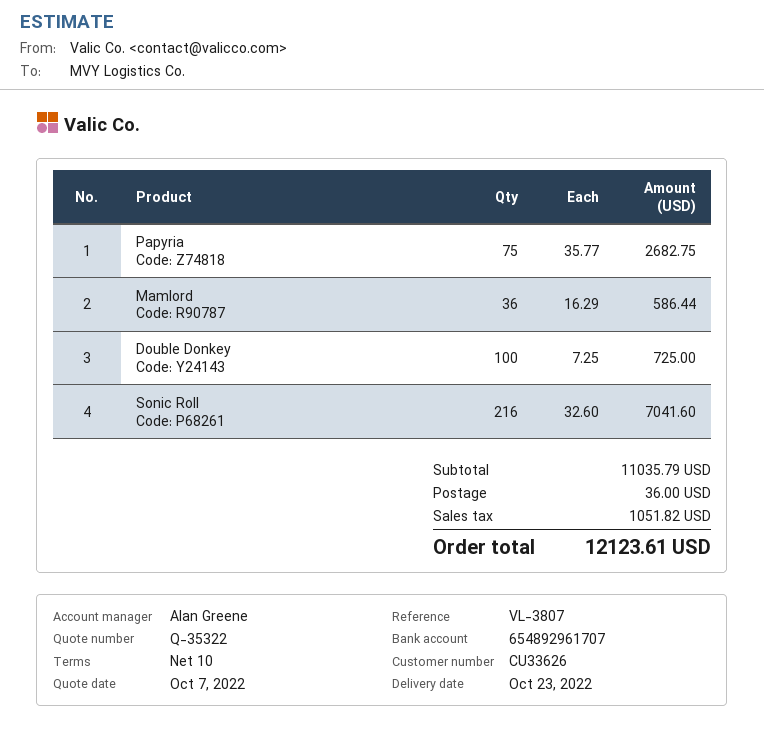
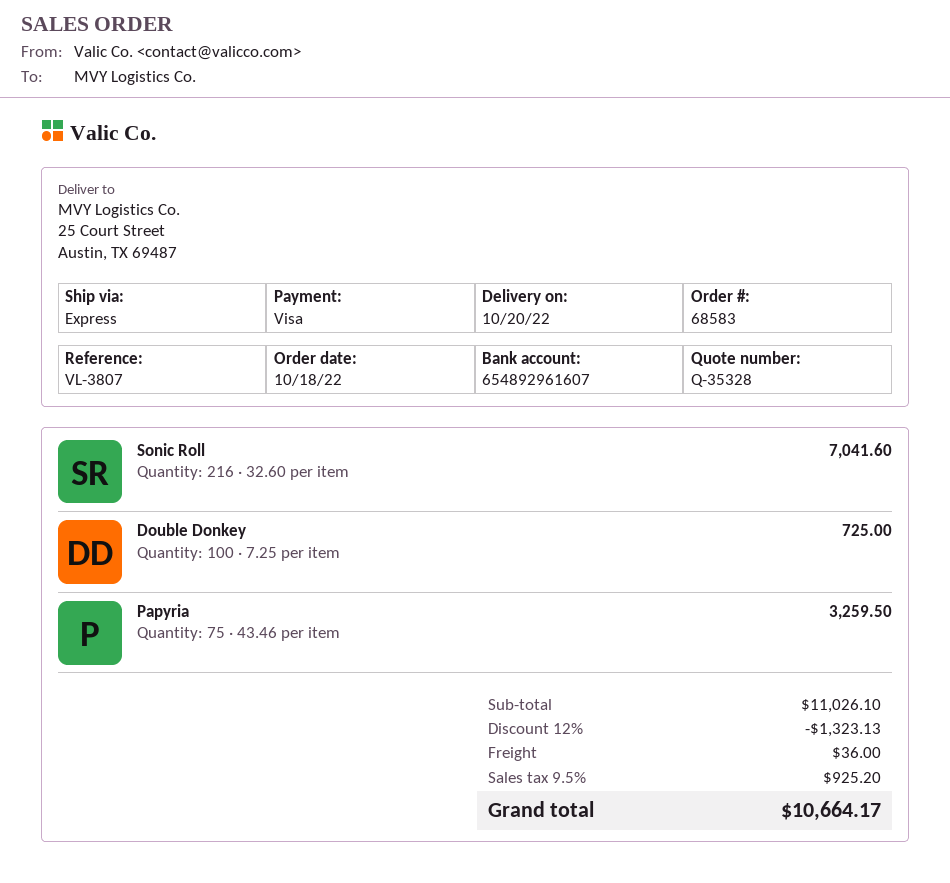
quote number: Q-35322 -> Q-35328
delivery date: 2022-10-23 -> 2022-10-20
bank account: 654892961707 -> 654892961607
Papyria: 75 x 35.77 = 2682.75 -> 75 x 43.46 = 3259.50
Mamlord: 36 x 16.29 = 586.44 -> none
subtotal: 11035.79 -> 11026.10
discount: none -> 12% = 1323.13
tax: 1051.82 -> 925.20
total: 12123.61 -> 10664.17

